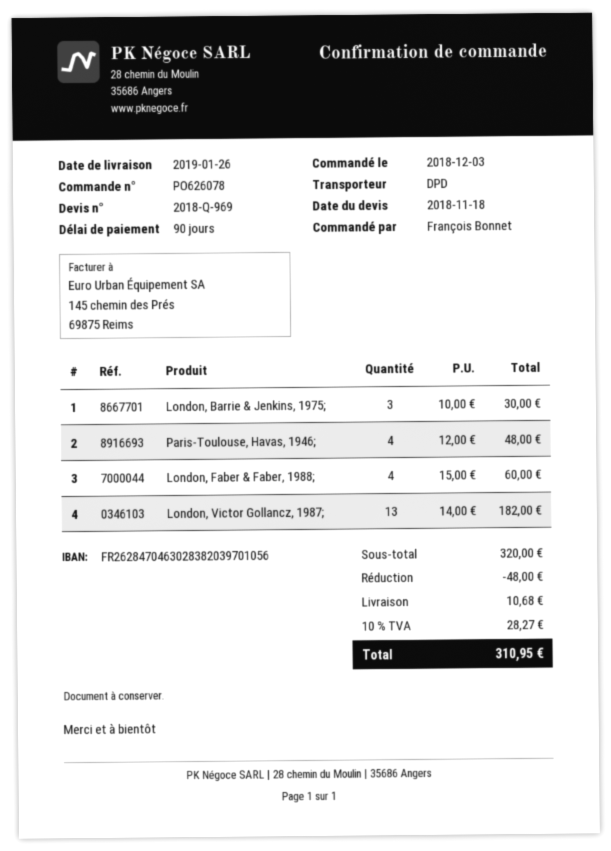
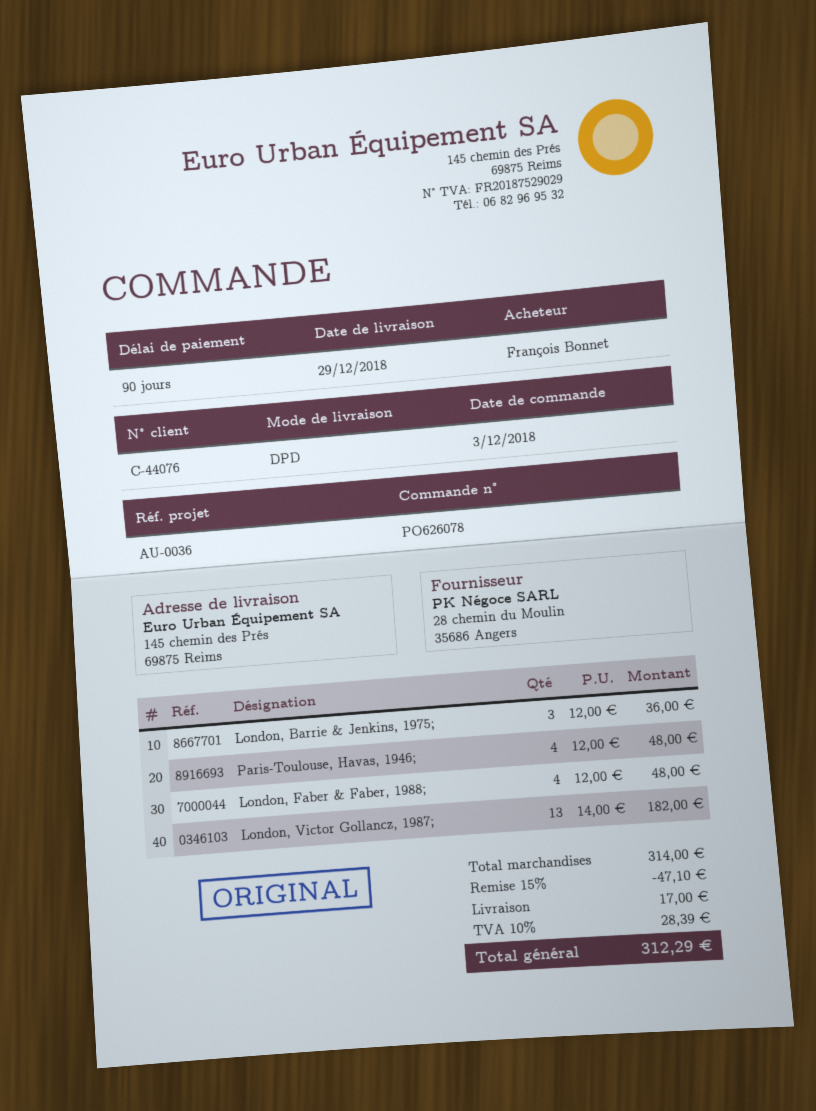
delivery date: 2019-01-26 -> 2018-12-29
London, Barrie & Jenkins, 1975;: 3 x 10.00 = 30.00 -> 3 x 12.00 = 36.00
London, Faber & Faber, 1988;: 4 x 15.00 = 60.00 -> 4 x 12.00 = 48.00
subtotal: 320.00 -> 314.00
discount: 48.00 -> 47.10
shipping: 10.68 -> 17.00
tax: 10% = 28.27 -> 10% = 28.39
total: 310.95 -> 312.29

